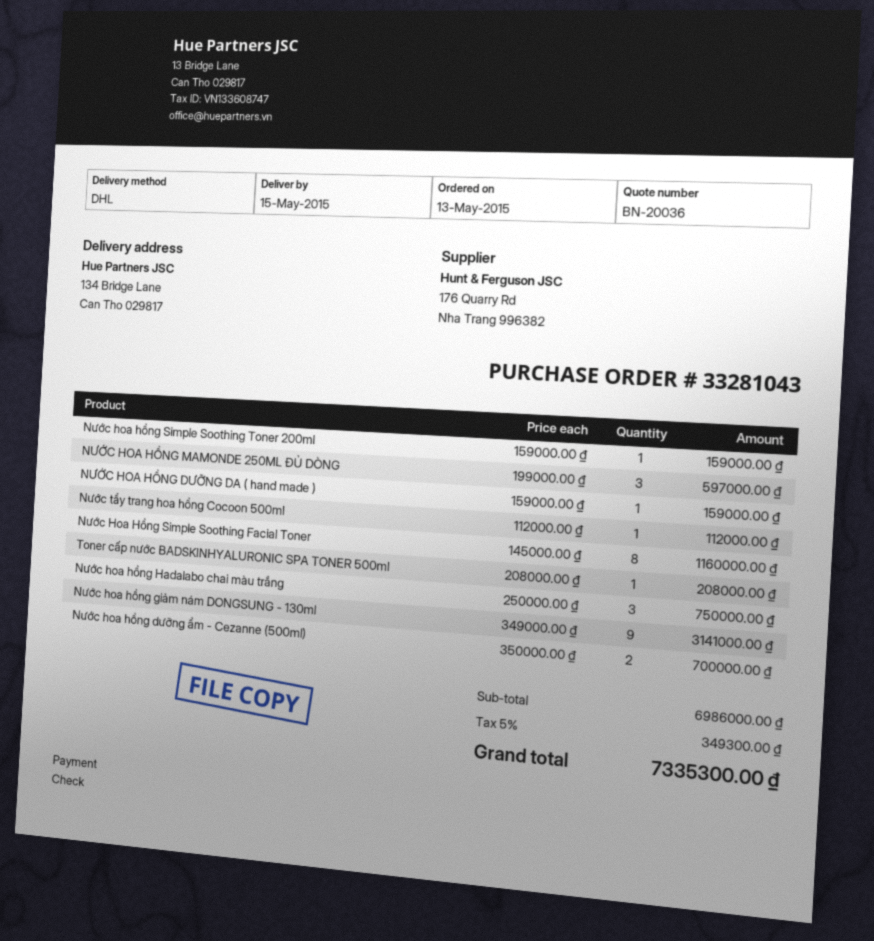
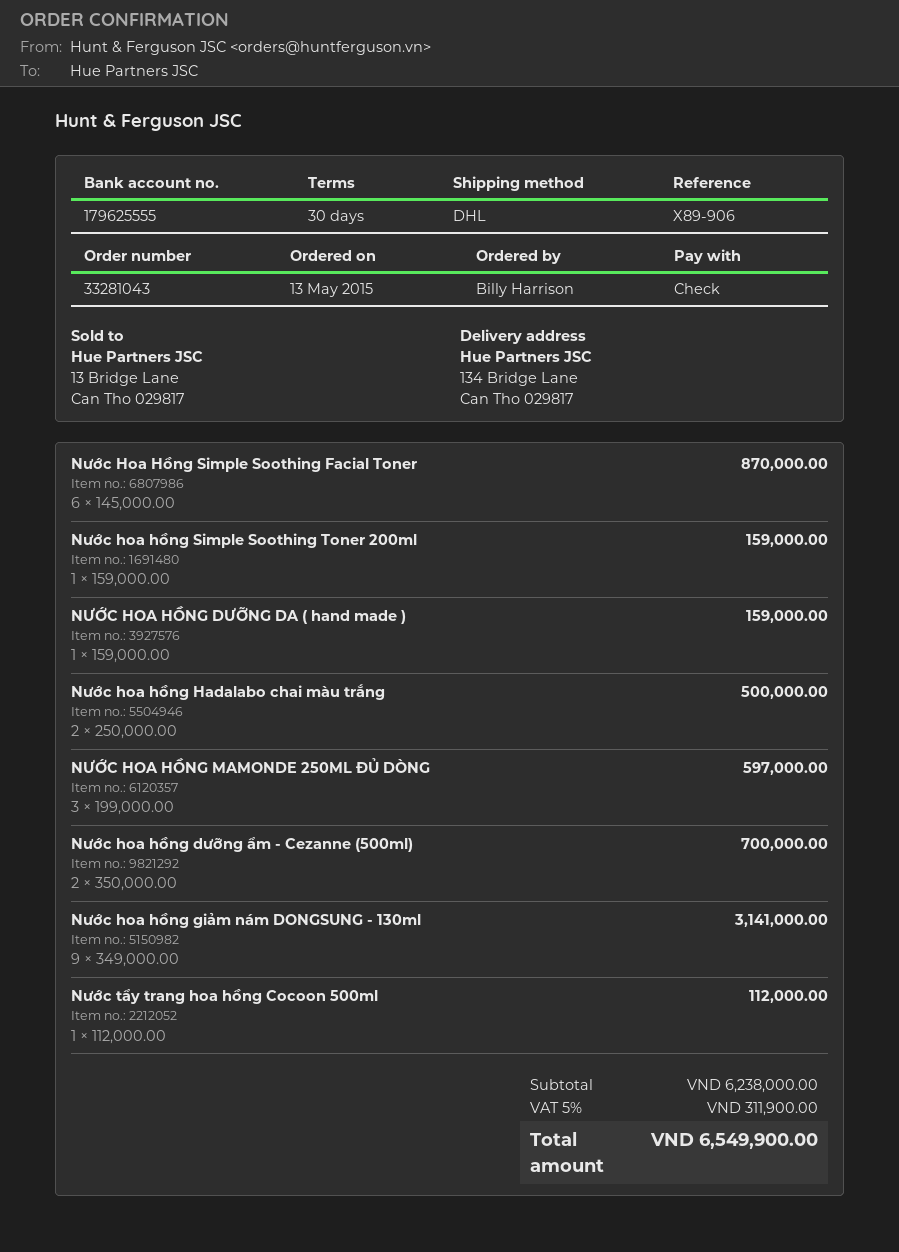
Nước Hoa Hồng Simple Soothing Facial Toner: 8 x 145000.00 = 1160000.00 -> 6 x 145000.00 = 870000.00
Toner cấp nước BADSKINHYALURONIC SPA TONER 500ml: 1 x 208000.00 = 208000.00 -> none
Nước hoa hồng Hadalabo chai màu trắng: 3 x 250000.00 = 750000.00 -> 2 x 250000.00 = 500000.00
subtotal: 6986000.00 -> 6238000.00
tax: 5% = 349300.00 -> 5% = 311900.00
total: 7335300.00 -> 6549900.00

